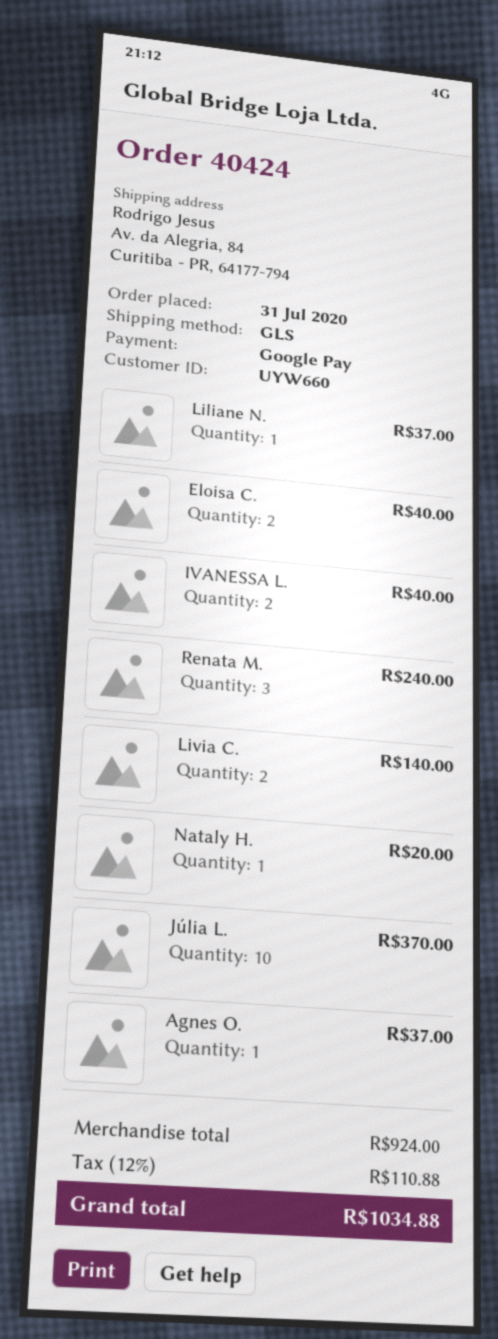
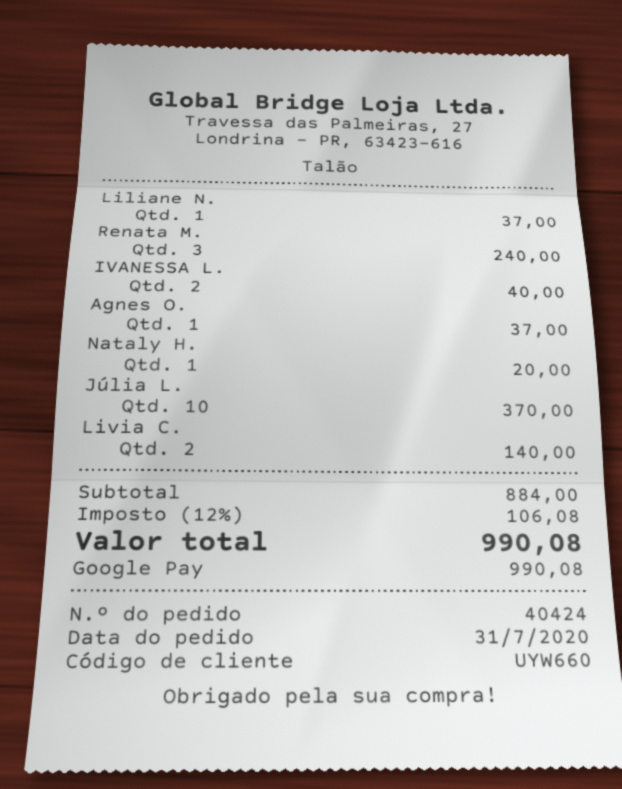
Eloisa C.: 2 for 40.00 -> none
subtotal: 924.00 -> 884.00
tax: 12% = 110.88 -> 12% = 106.08
total: 1034.88 -> 990.08

